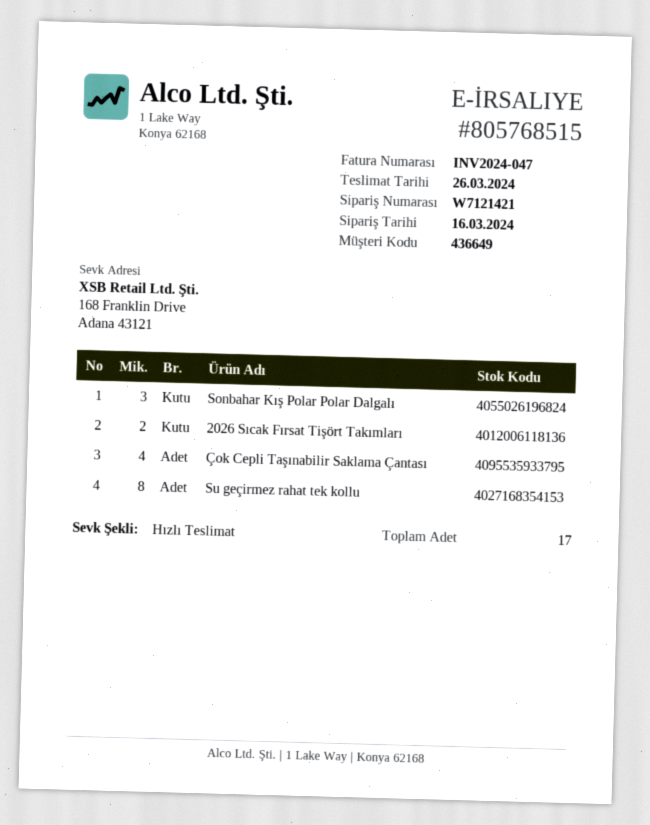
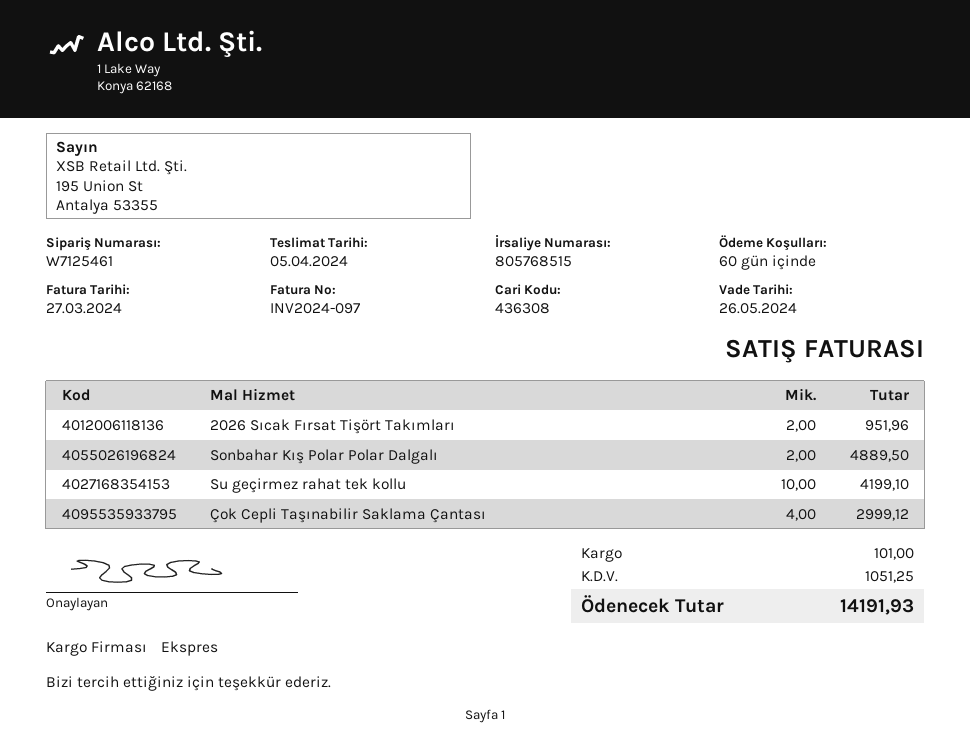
order number: W7121421 -> W7125461
delivery date: 2024-03-26 -> 2024-04-05
invoice number: INV2024-047 -> INV2024-097
customer number: 436649 -> 436308
Sonbahar Kış Polar Polar Dalgalı: 3 -> 2
Su geçirmez rahat tek kollu: 8 -> 10

